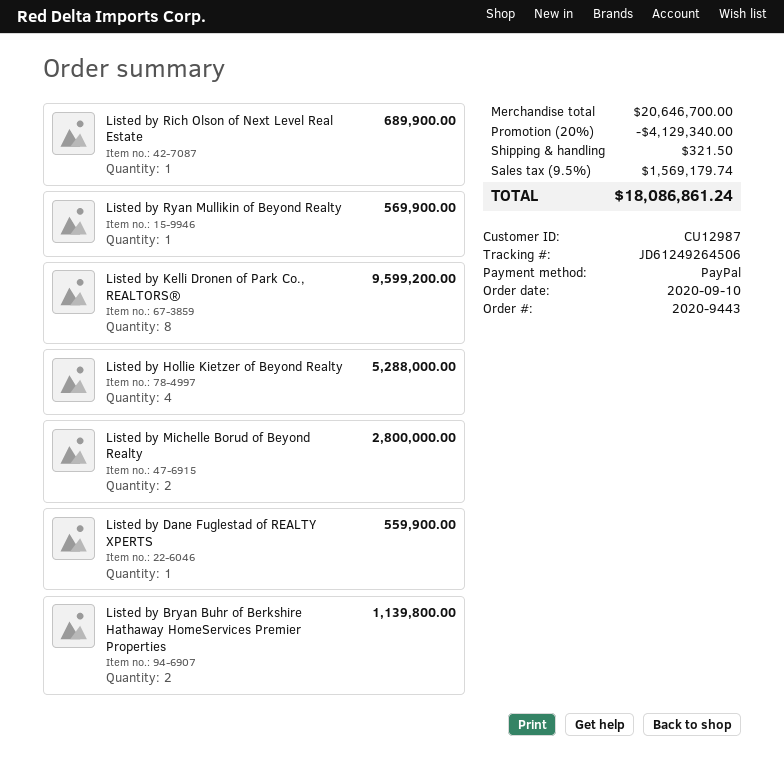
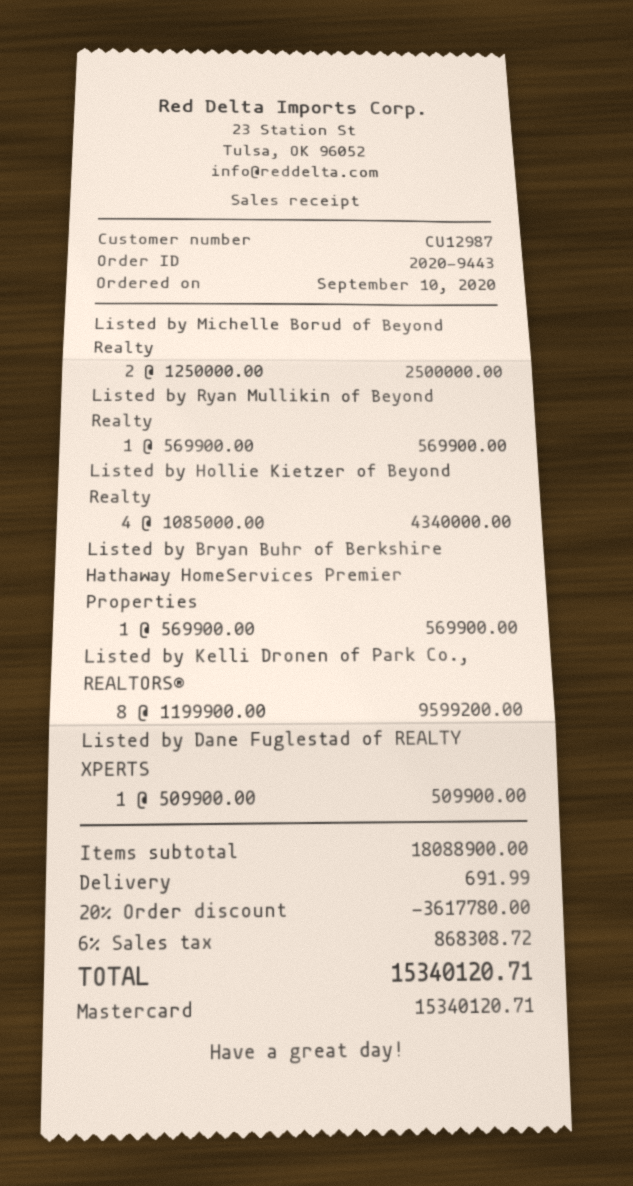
payment method: PayPal -> Mastercard
Listed by Rich Olson of Next Level Real Estate: 1 for 689900.00 -> none
Listed by Hollie Kietzer of Beyond Realty: 4 for 5288000.00 -> 4 for 4340000.00
Listed by Michelle Borud of Beyond Realty: 2 for 2800000.00 -> 2 for 2500000.00
Listed by Dane Fuglestad of REALTY XPERTS: 1 for 559900.00 -> 1 for 509900.00
Listed by Bryan Buhr of Berkshire Hathaway HomeServices Premier Properties: 2 for 1139800.00 -> 1 for 569900.00
subtotal: 20646700.00 -> 18088900.00
discount: 20% = 4129340.00 -> 20% = 3617780.00
shipping: 321.50 -> 691.99
tax: 9.5% = 1569179.74 -> 6% = 868308.72
total: 18086861.24 -> 15340120.71

